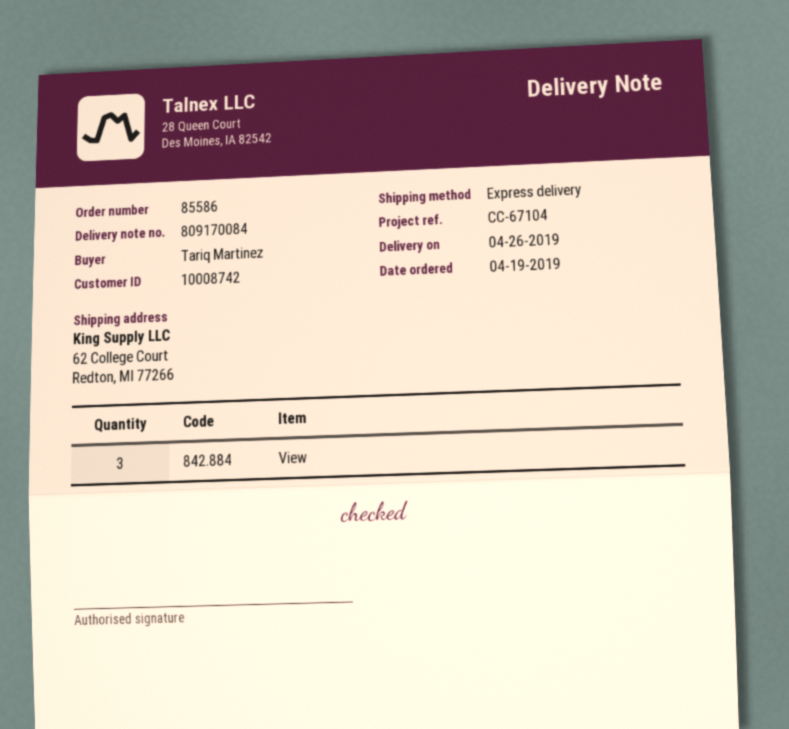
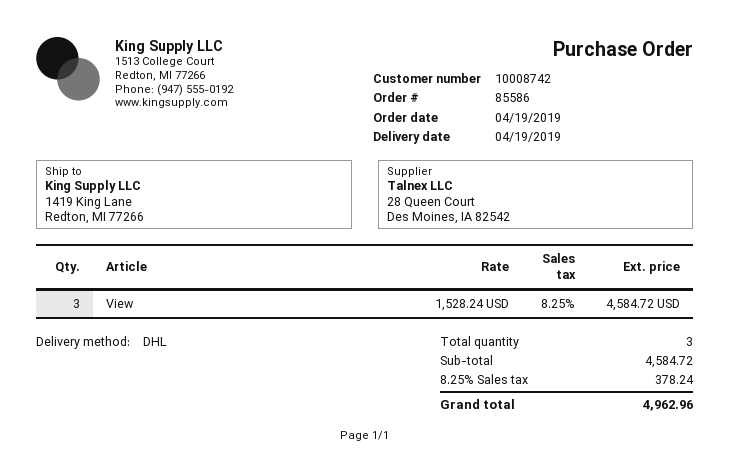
delivery date: 2019-04-26 -> 2019-04-19
shipping method: express -> DHL
ship to: 62 College Court, Redton, MI 77266 -> 1419 King Lane, Redton, MI 77266

